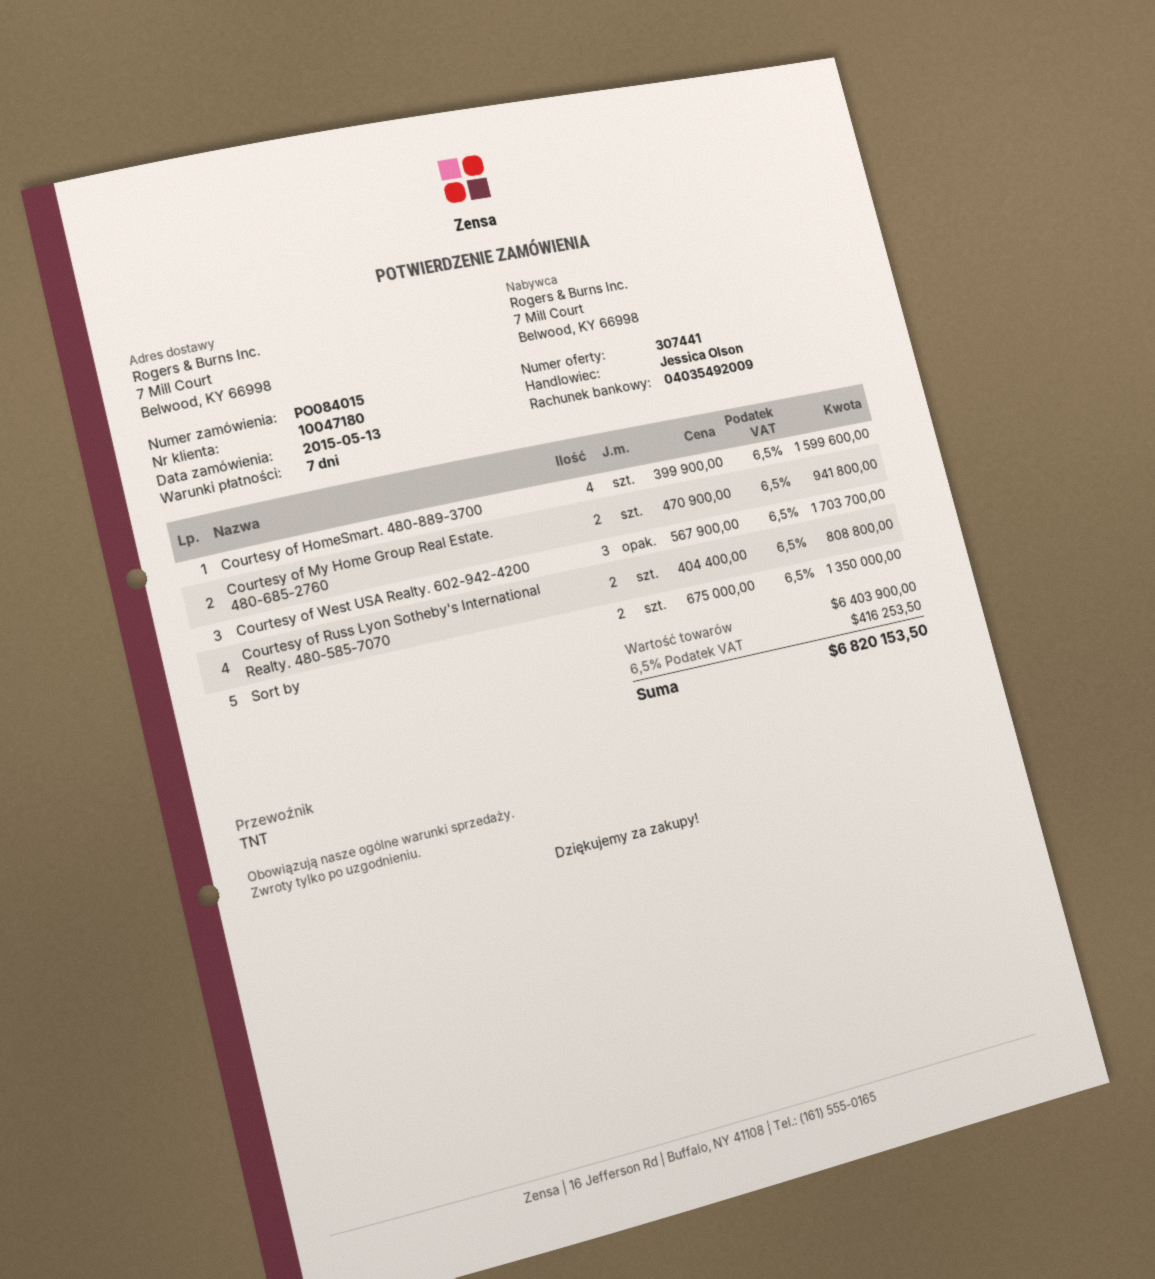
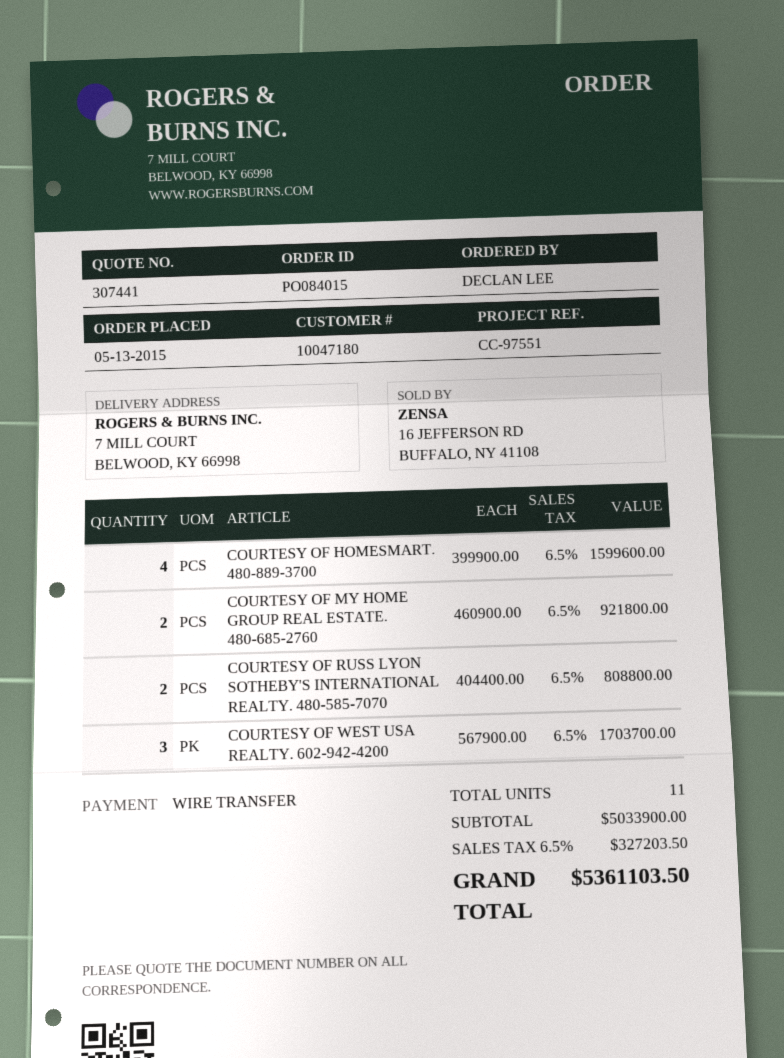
Courtesy of My Home Group Real Estate. 480-685-2760: 2 x 470900.00 = 941800.00 -> 2 x 460900.00 = 921800.00
Sort by: 2 x 675000.00 = 1350000.00 -> none
subtotal: 6403900.00 -> 5033900.00
tax: 6.5% = 416253.50 -> 6.5% = 327203.50
total: 6820153.50 -> 5361103.50

